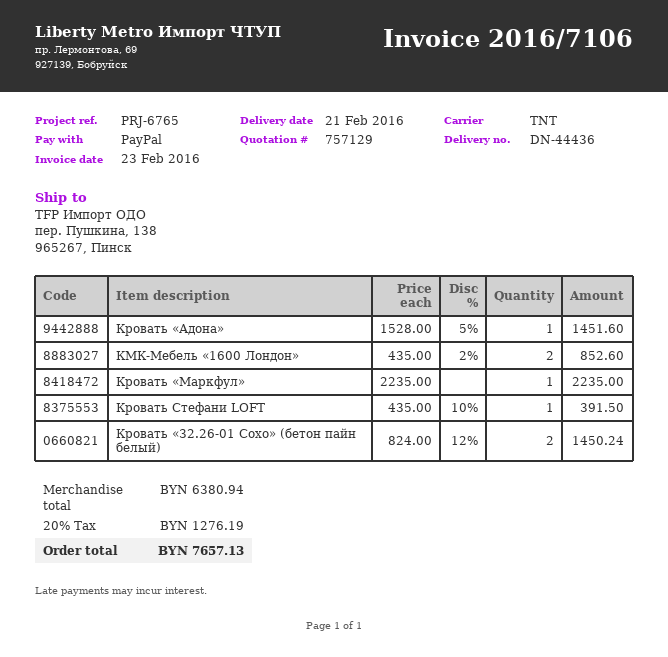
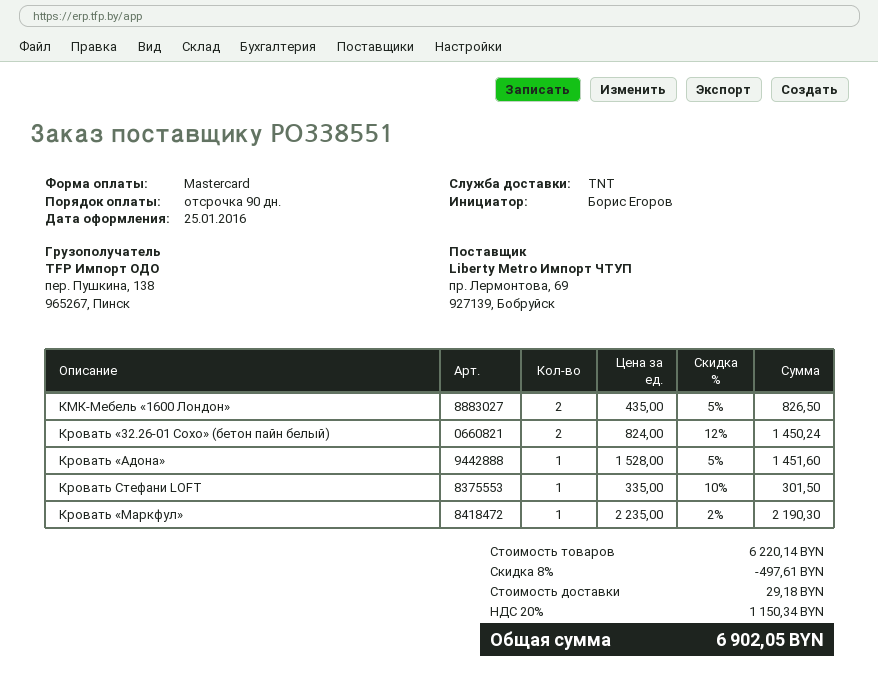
payment method: PayPal -> Mastercard
КМК-Мебель «1600 Лондон»: 2 x 435.00 - 2% = 852.60 -> 2 x 435.00 - 5% = 826.50
Кровать «Маркфул»: 1 x 2235.00 = 2235.00 -> 1 x 2235.00 - 2% = 2190.30
Кровать Стефани LOFT: 1 x 435.00 - 10% = 391.50 -> 1 x 335.00 - 10% = 301.50
subtotal: 6380.94 -> 6220.14
discount: none -> 8% = 497.61
shipping: none -> 29.18
tax: 20% = 1276.19 -> 20% = 1150.34
total: 7657.13 -> 6902.05

